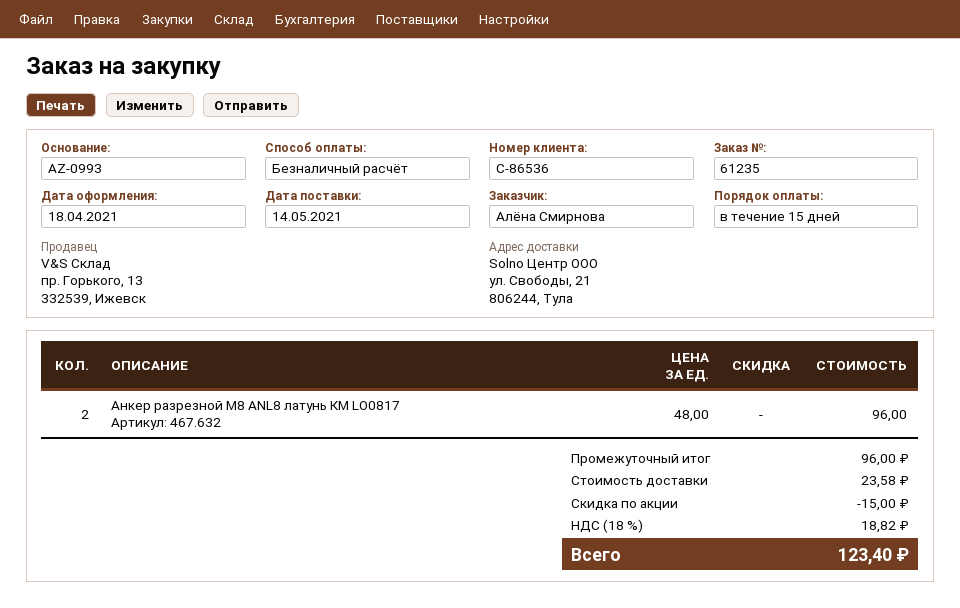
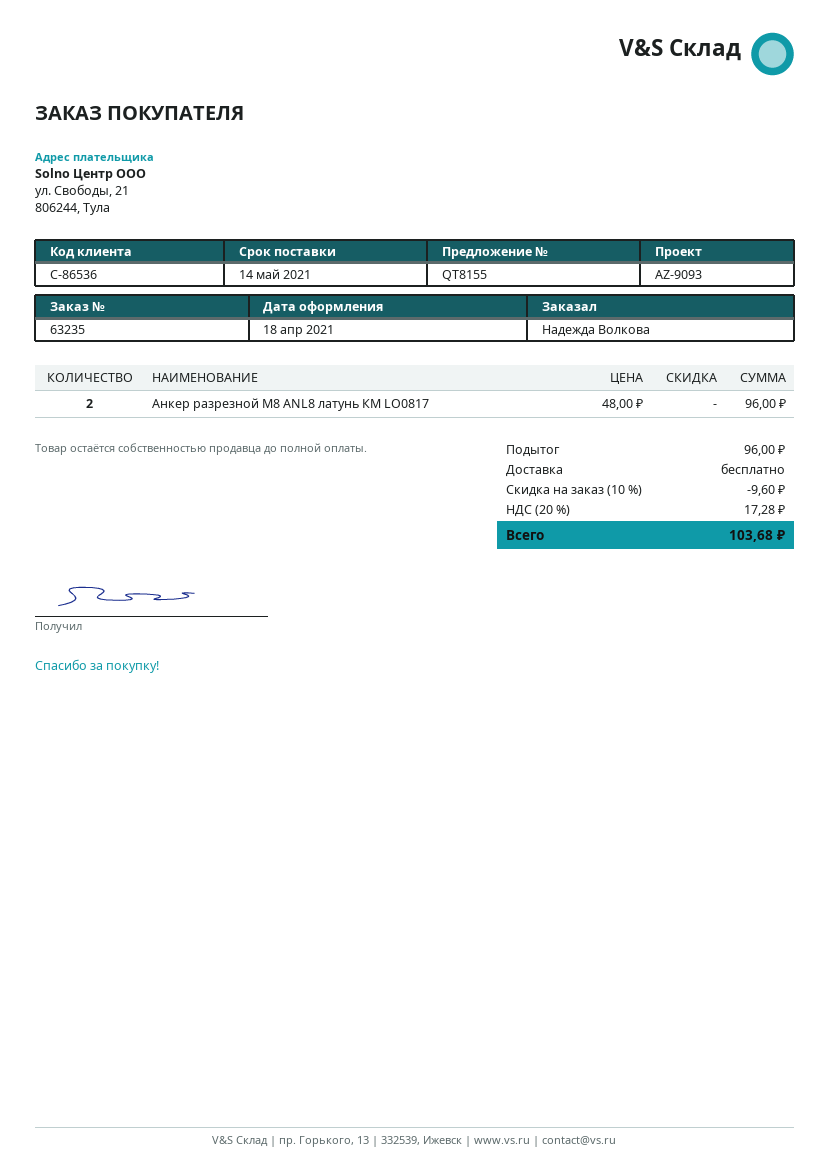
order number: 61235 -> 63235
reference: AZ-0993 -> AZ-9093
ordered by: Алёна Смирнова -> Надежда Волкова
discount: 15.00 -> 9.60
shipping: 23.58 -> 0.00
tax: 18% = 18.82 -> 20% = 17.28
total: 123.40 -> 103.68

